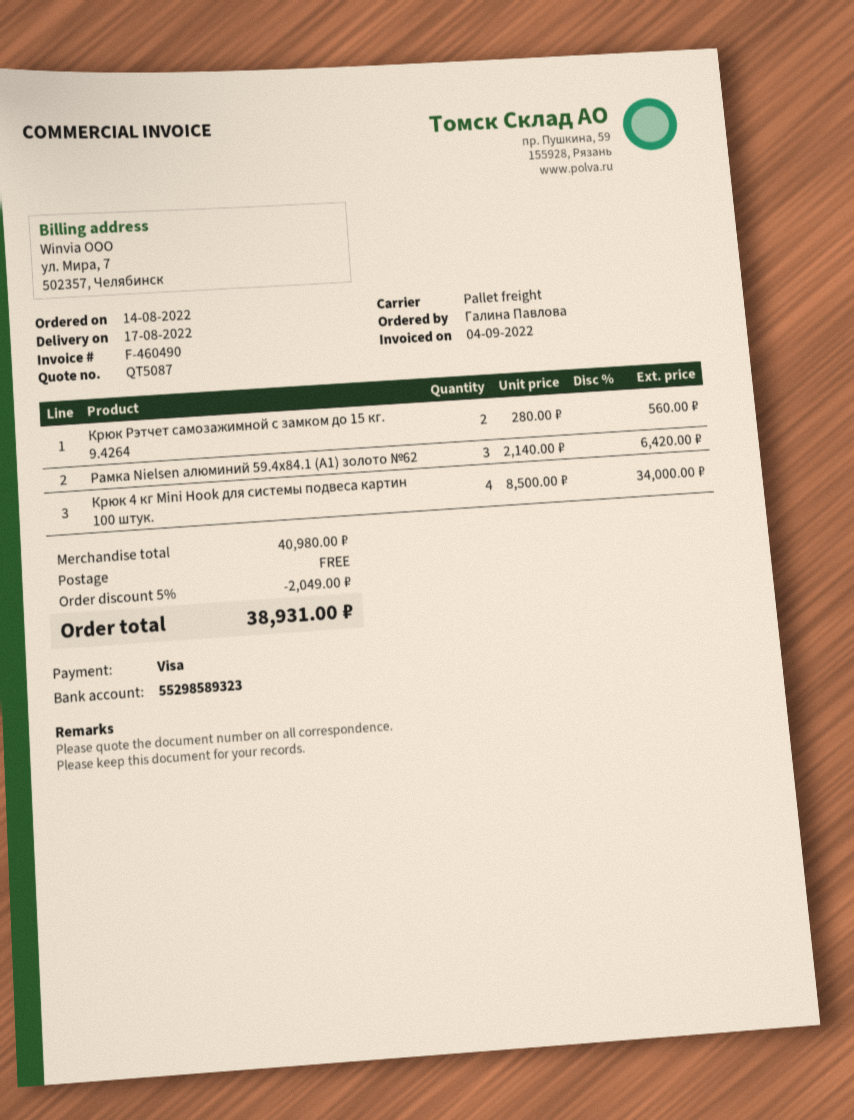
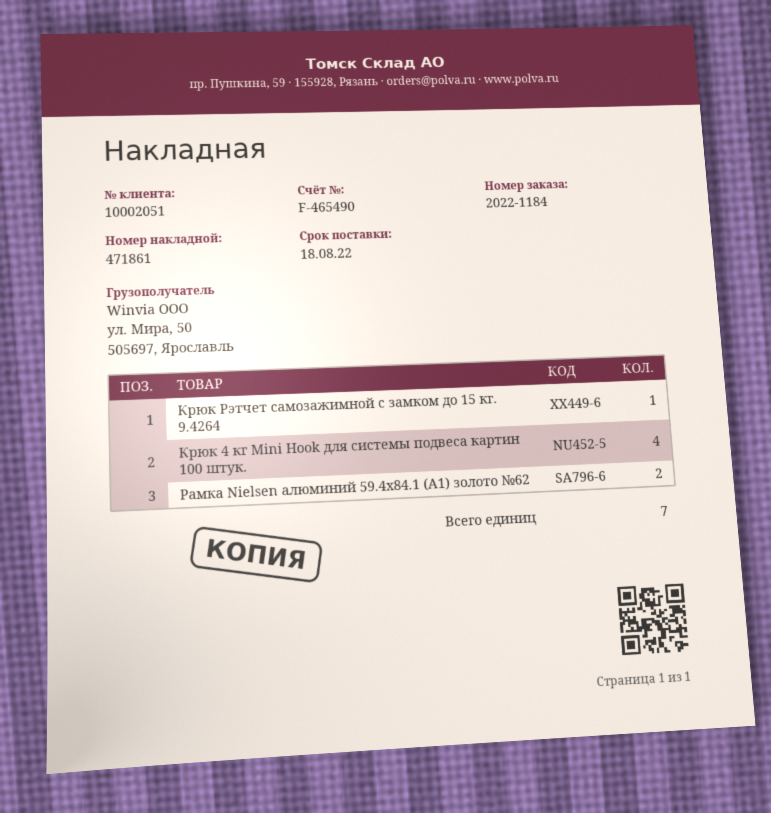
delivery date: 2022-08-17 -> 2022-08-18
invoice number: F-460490 -> F-465490
Крюк Рэтчет самозажимной с замком до 15 кг. 9.4264: 2 -> 1
Рамка Nielsen алюминий 59.4x84.1 (А1) золото №62: 3 -> 2

